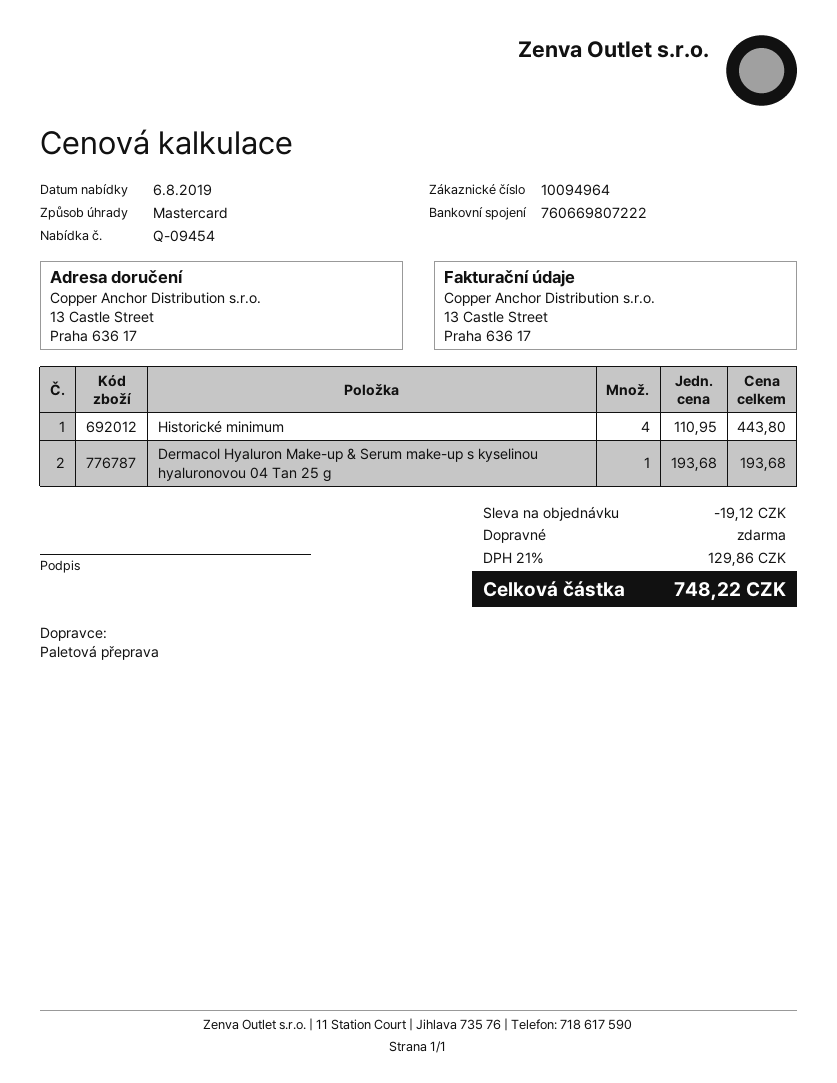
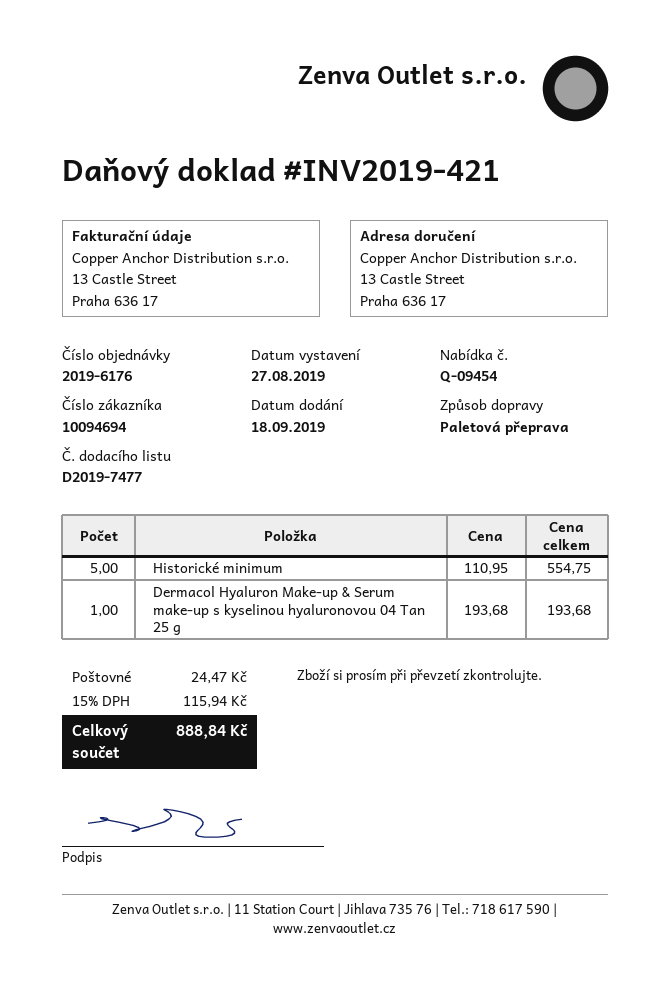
customer number: 10094964 -> 10094694
Historické minimum: 4 x 110.95 = 443.80 -> 5 x 110.95 = 554.75
discount: 19.12 -> none
shipping: 0.00 -> 24.47
tax: 21% = 129.86 -> 15% = 115.94
total: 748.22 -> 888.84

